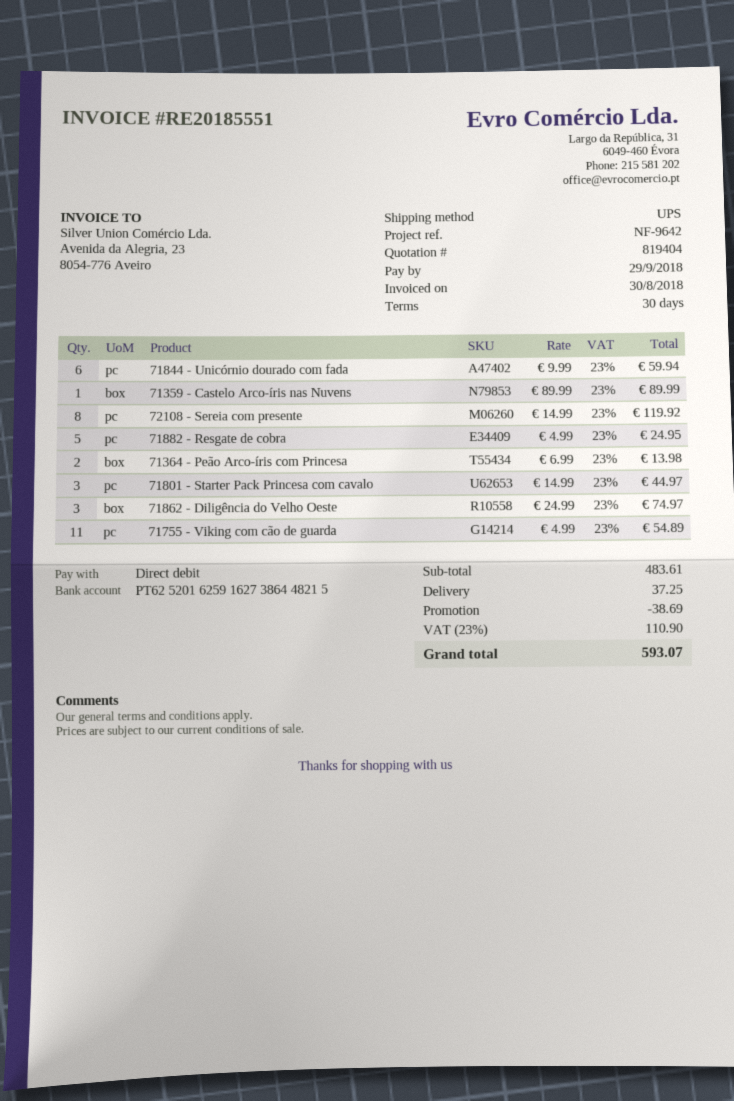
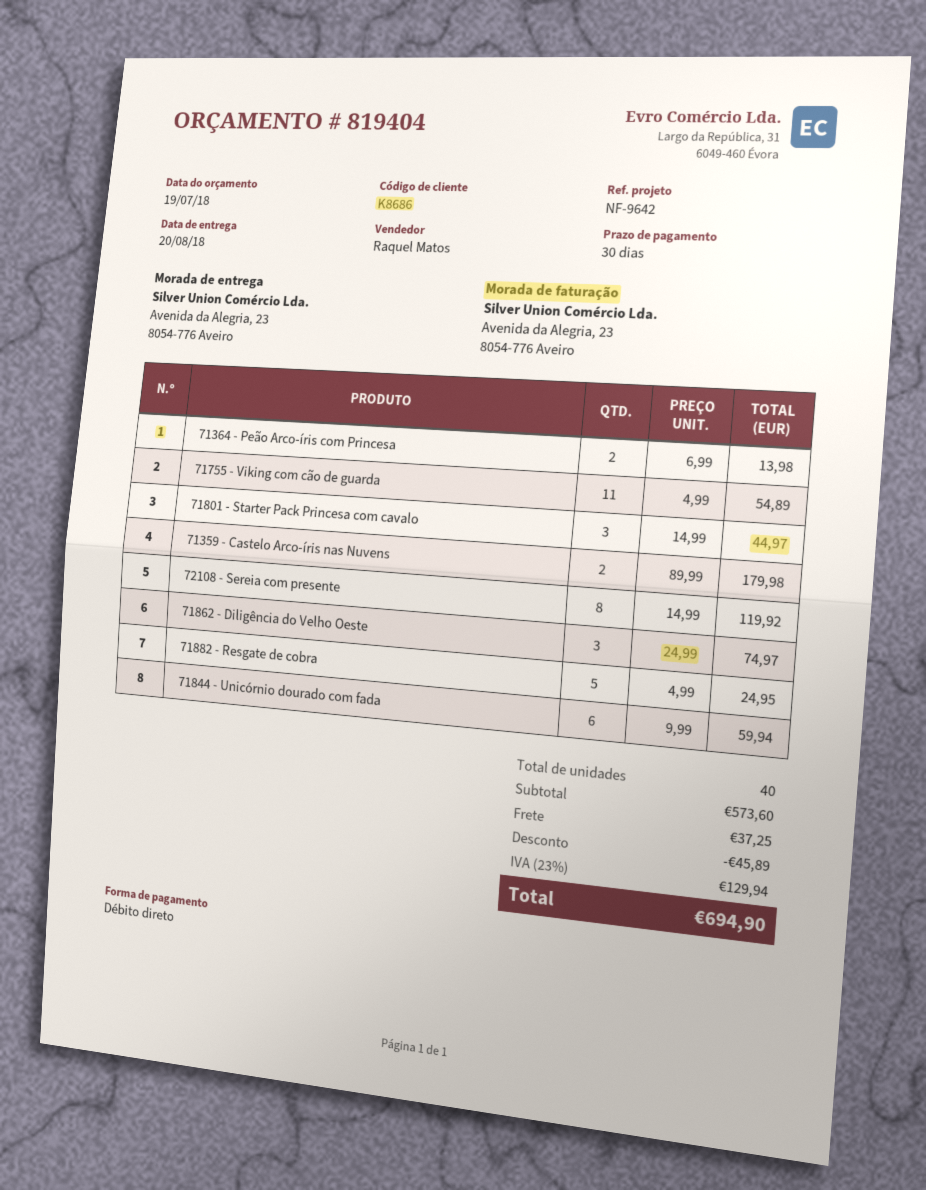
71359 - Castelo Arco-íris nas Nuvens: 1 x 89.99 = 89.99 -> 2 x 89.99 = 179.98
subtotal: 483.61 -> 573.60
discount: 38.69 -> 45.89
tax: 23% = 110.90 -> 23% = 129.94
total: 593.07 -> 694.90

